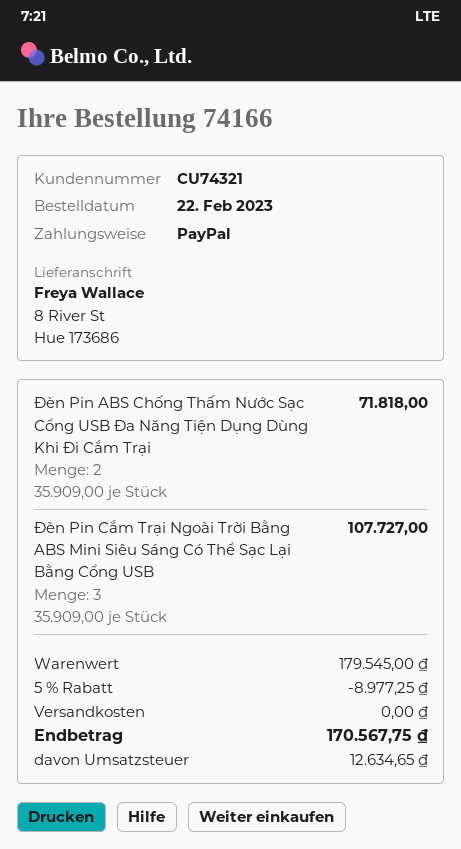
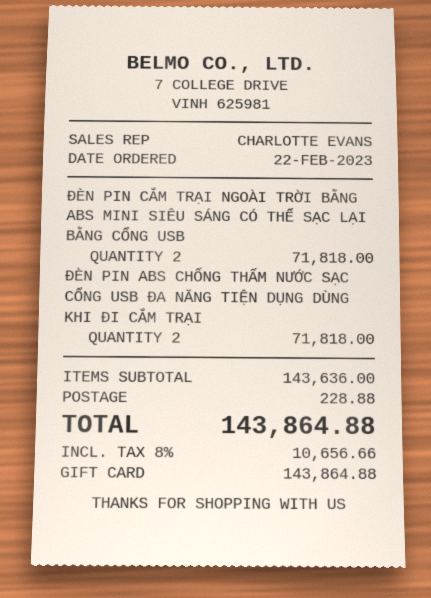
payment method: PayPal -> gift card
Đèn Pin Cắm Trại Ngoài Trời Bằng ABS Mini Siêu Sáng Có Thể Sạc Lại Bằng Cổng USB: 3 for 107727.00 -> 2 for 71818.00
subtotal: 179545.00 -> 143636.00
discount: 5% = 8977.25 -> none
shipping: 0.00 -> 228.88
tax: 12634.65 -> 10656.66
total: 170567.75 -> 143864.88

